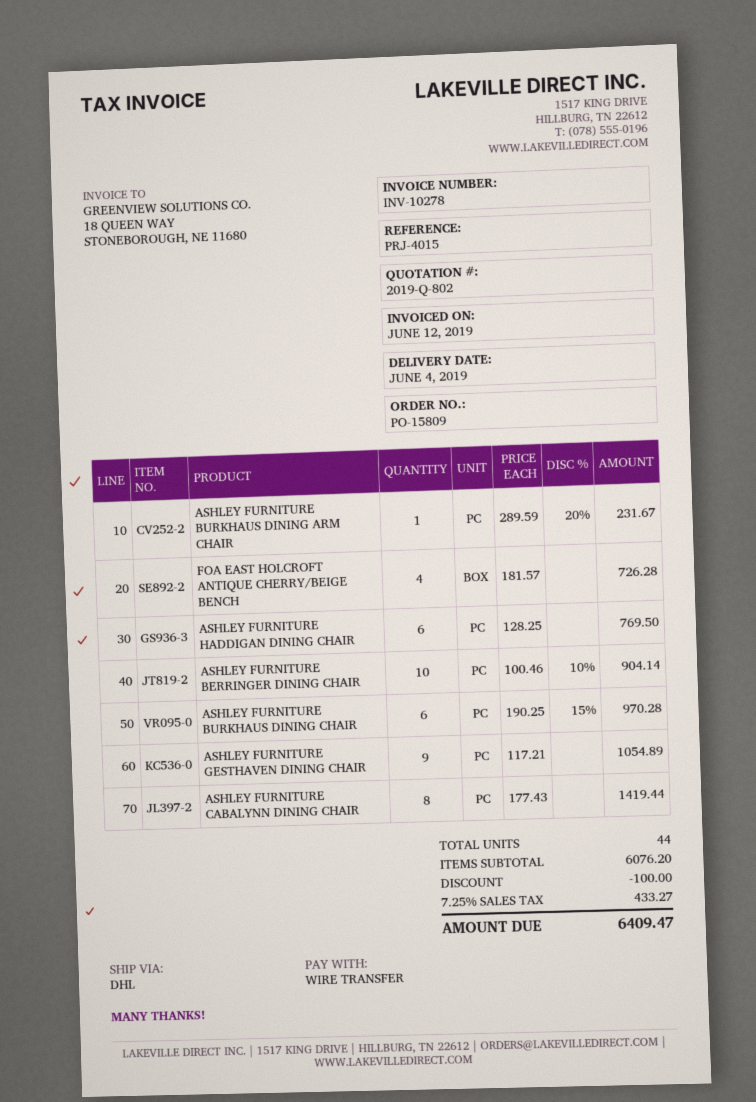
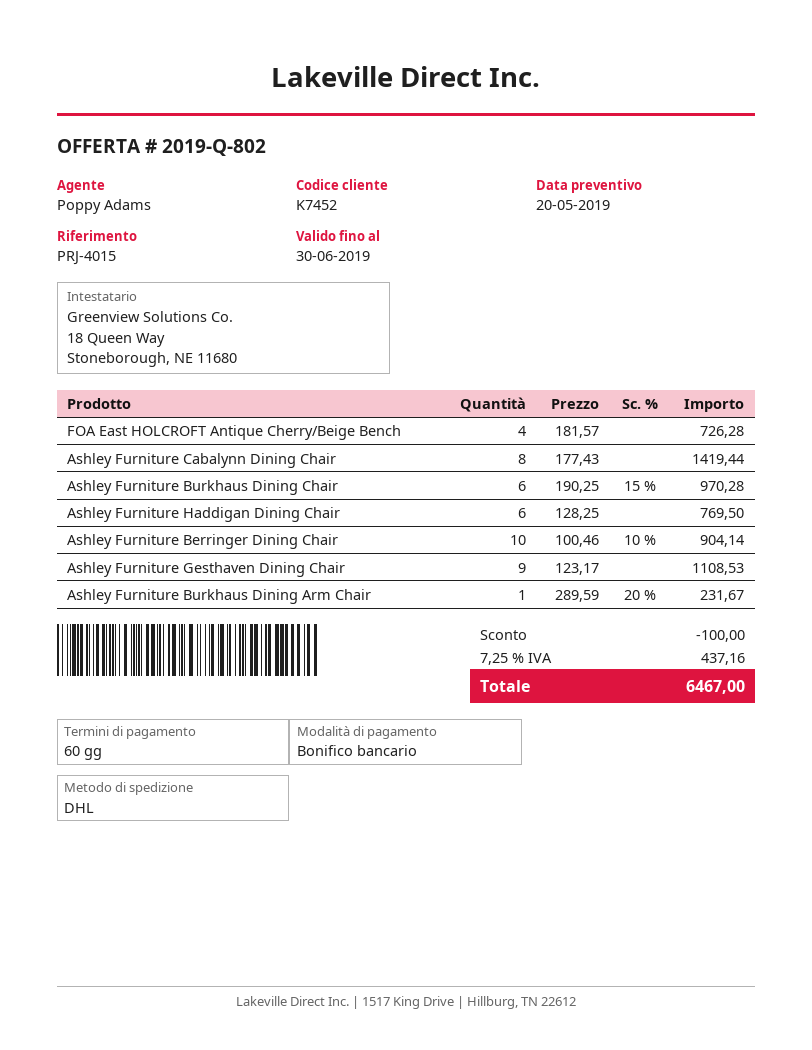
ASHLEY FURNITURE GESTHAVEN DINING CHAIR: 9 x 117.21 = 1054.89 -> 9 x 123.17 = 1108.53
tax: 7.25% = 433.27 -> 7.25% = 437.16
total: 6409.47 -> 6467.00

